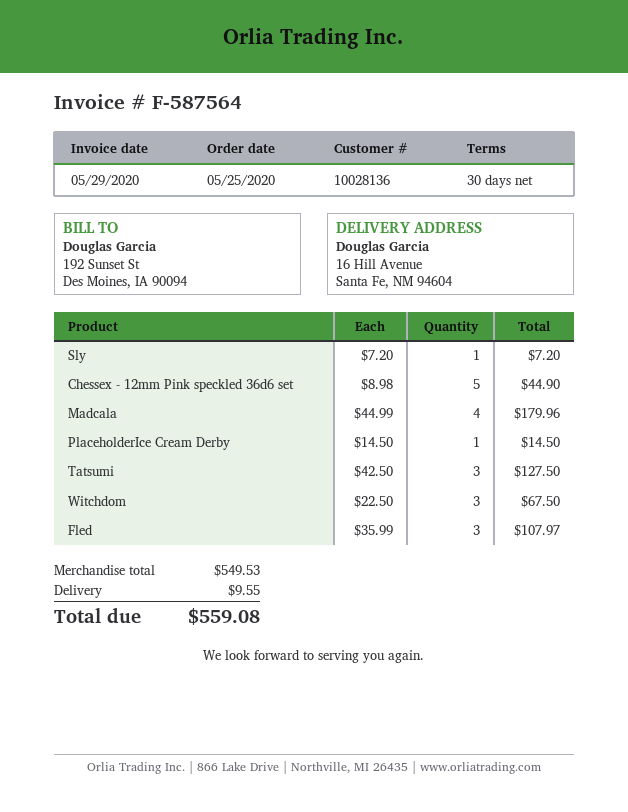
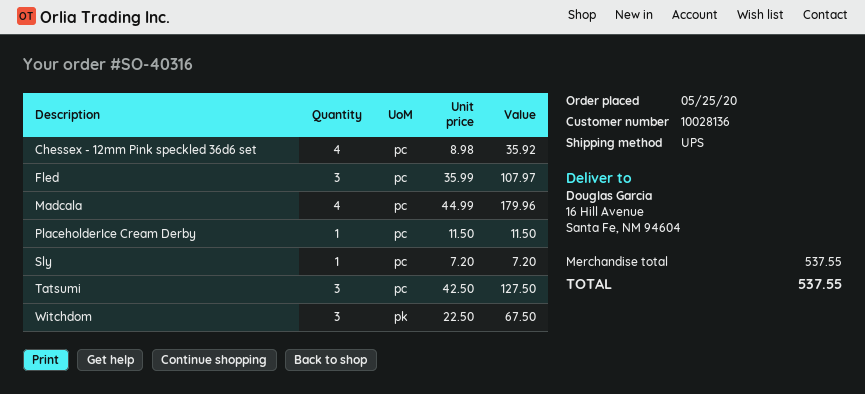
Chessex - 12mm Pink speckled 36d6 set: 5 x 8.98 = 44.90 -> 4 x 8.98 = 35.92
PlaceholderIce Cream Derby: 1 x 14.50 = 14.50 -> 1 x 11.50 = 11.50
subtotal: 549.53 -> 537.55
shipping: 9.55 -> none
total: 559.08 -> 537.55

